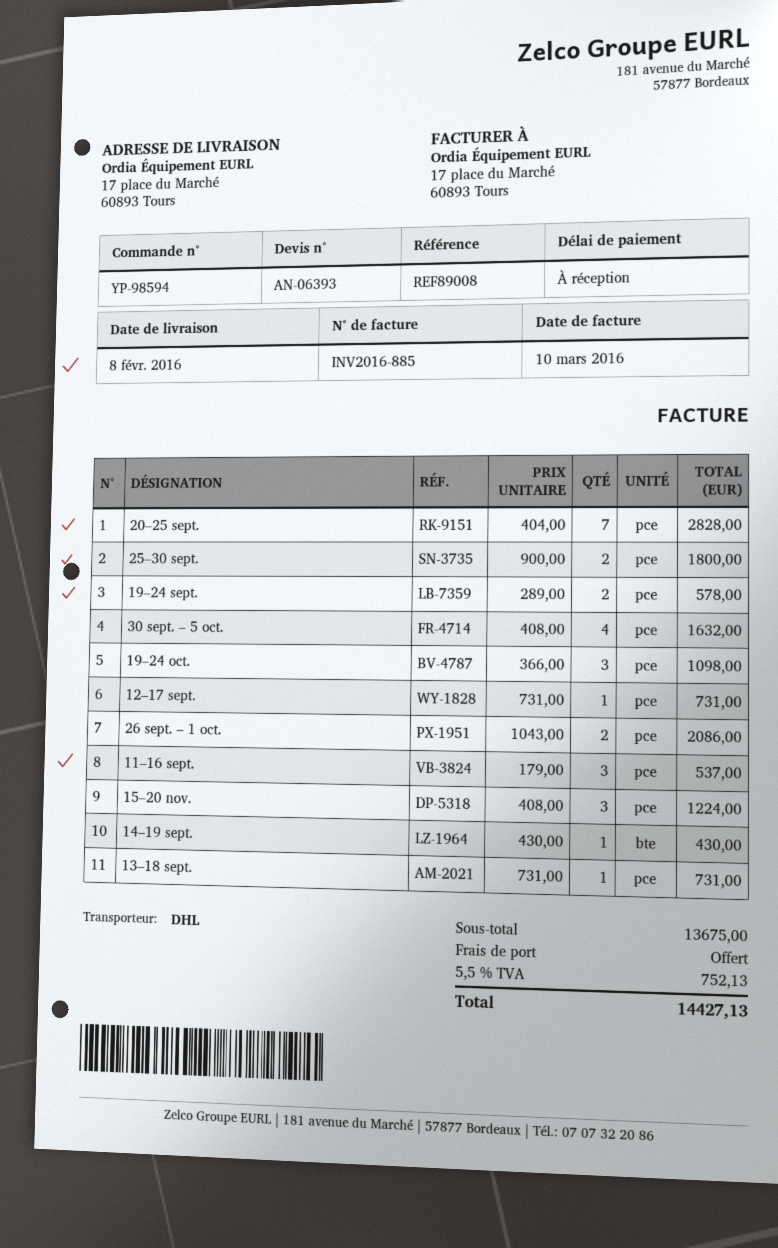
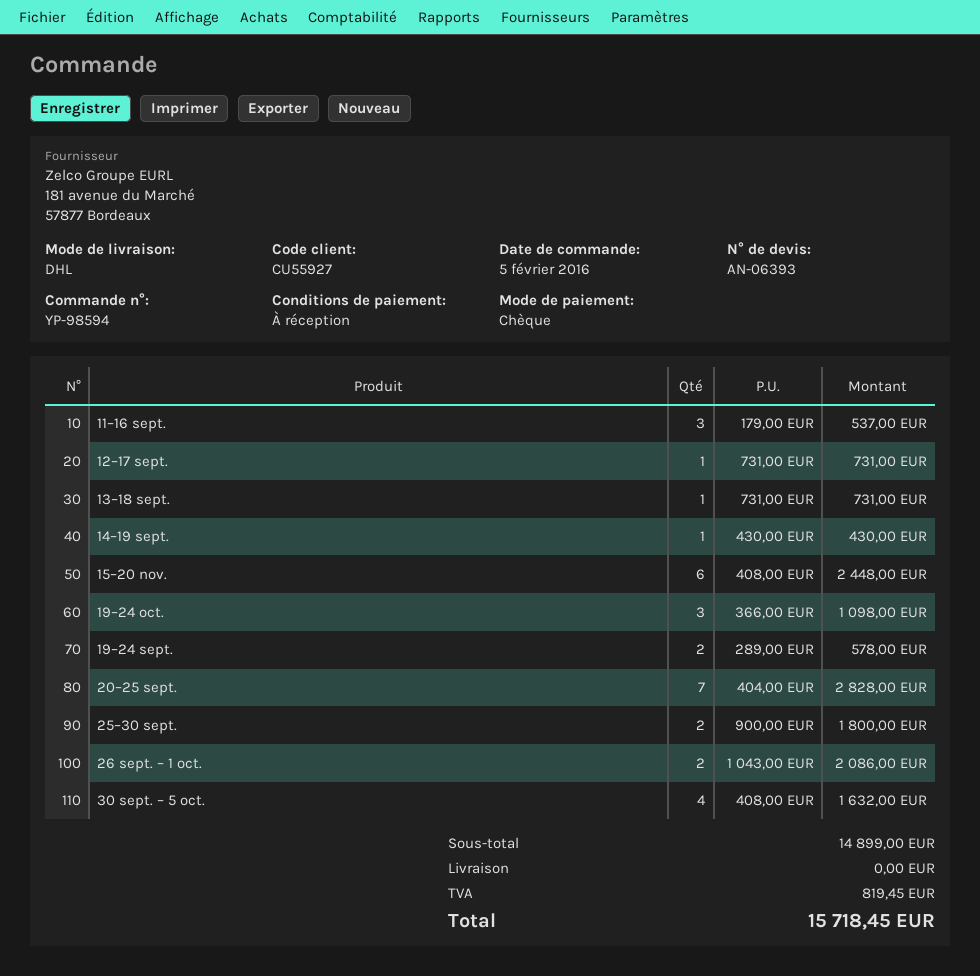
15–20 nov.: 3 x 408.00 = 1224.00 -> 6 x 408.00 = 2448.00
subtotal: 13675.00 -> 14899.00
tax: 752.13 -> 819.45
total: 14427.13 -> 15718.45

